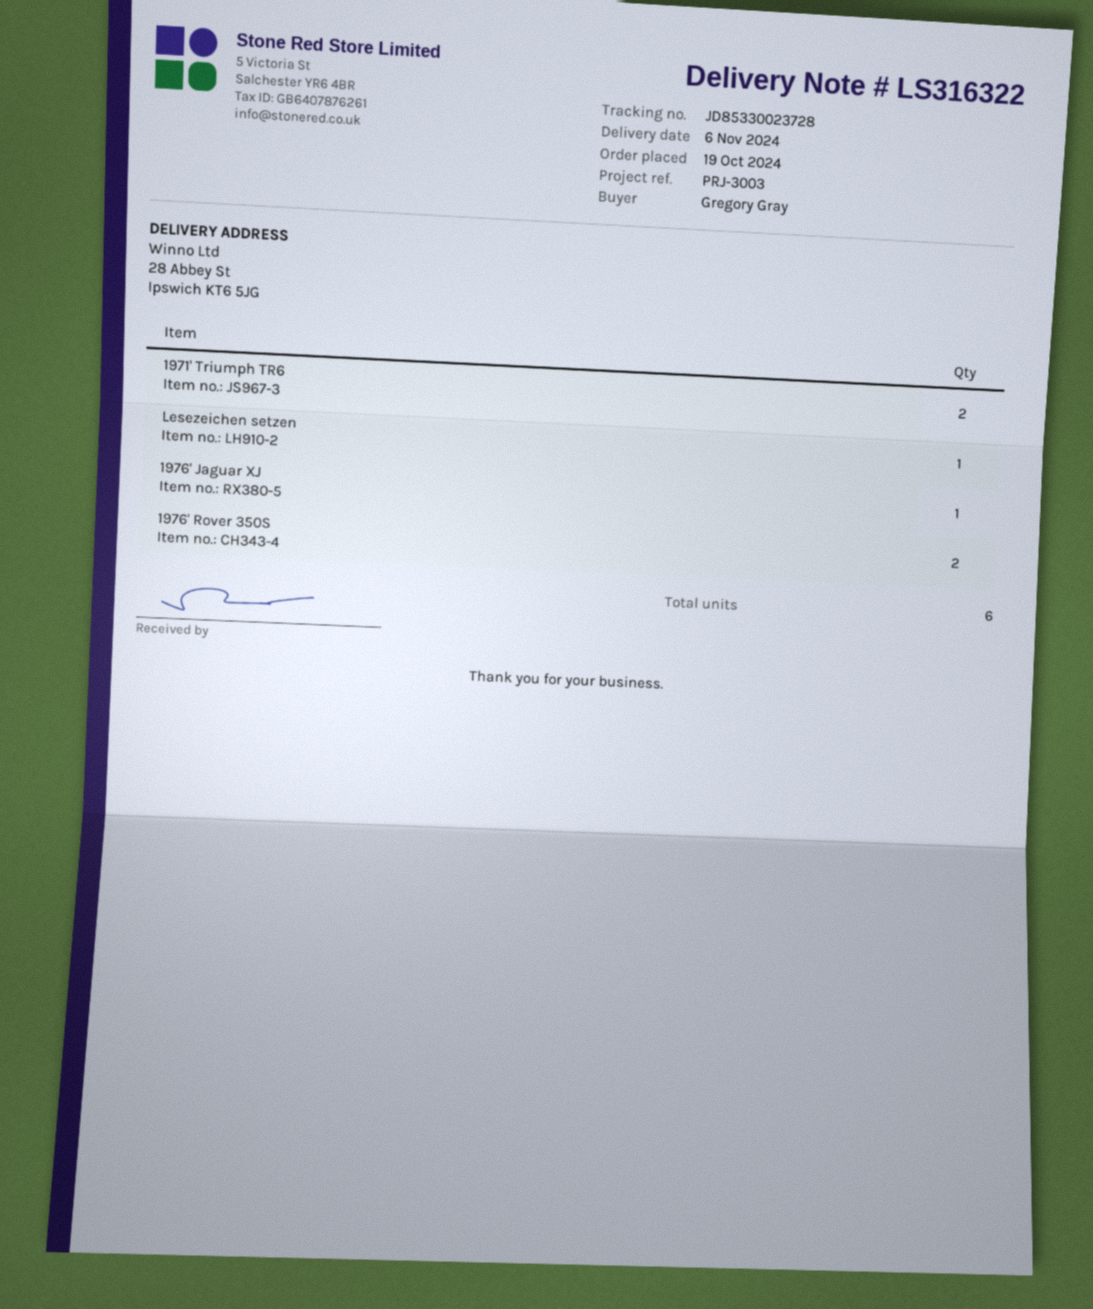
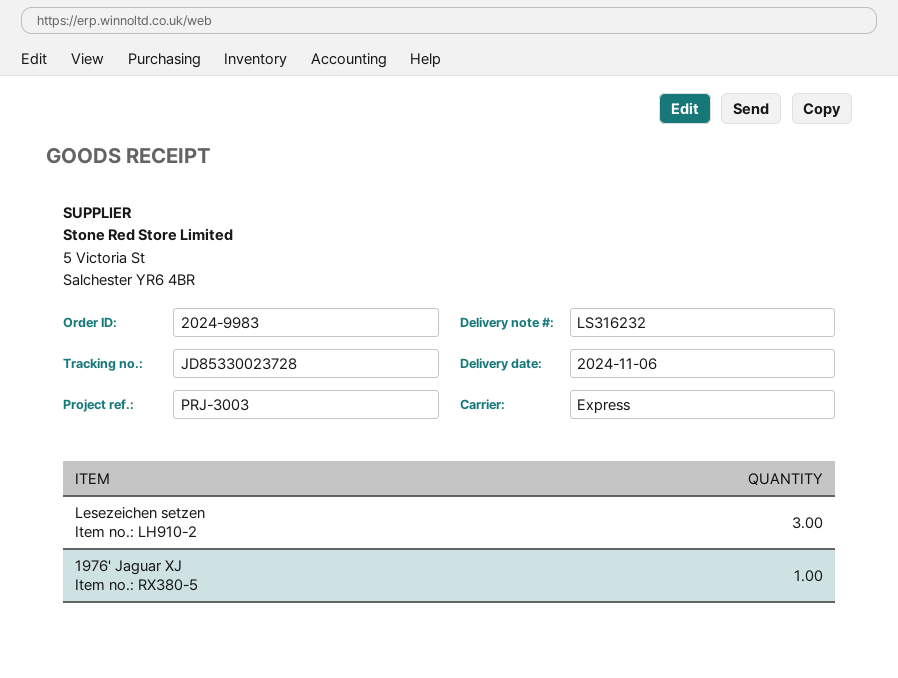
delivery note number: LS316322 -> LS316232
1971' Triumph TR6: 2 -> none
Lesezeichen setzen: 1 -> 3
1976' Rover 350S: 2 -> none

